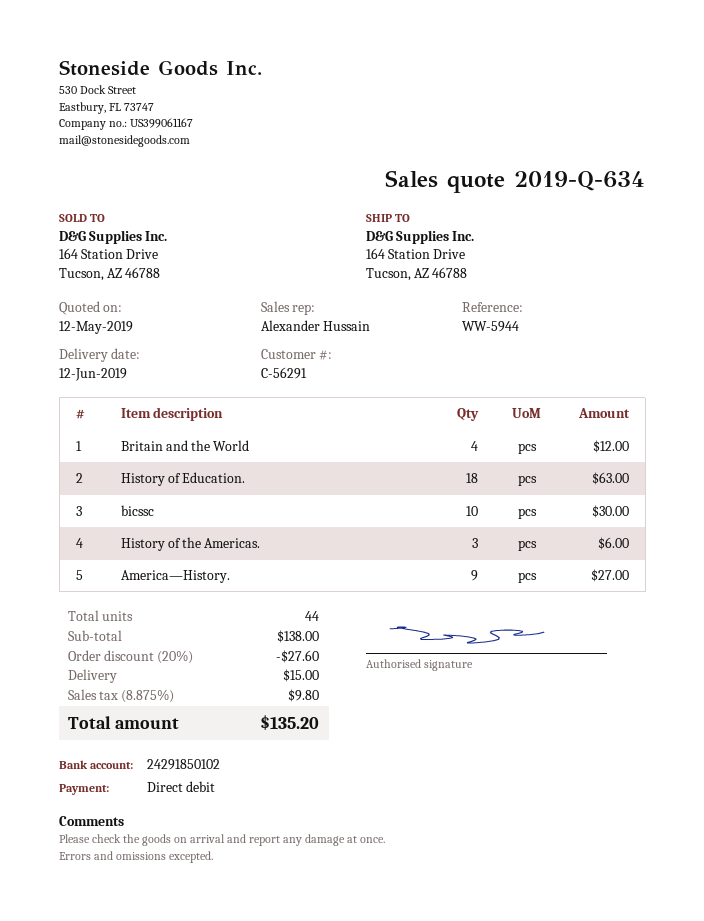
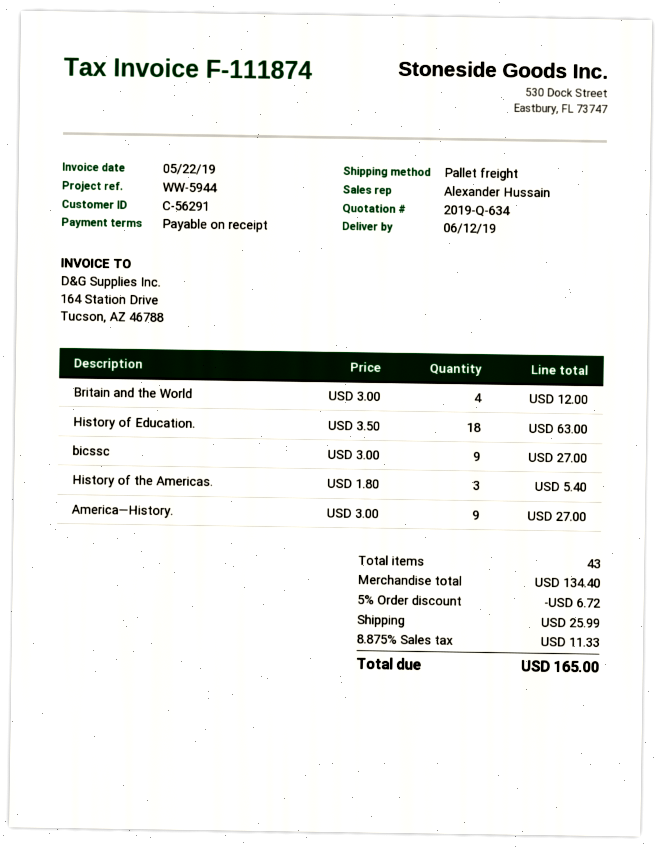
bicssc: 10 for 30.00 -> 9 for 27.00
History of the Americas.: 3 for 6.00 -> 3 for 5.40
total quantity: 44 -> 43
subtotal: 138.00 -> 134.40
discount: 20% = 27.60 -> 5% = 6.72
shipping: 15.00 -> 25.99
tax: 8.875% = 9.80 -> 8.875% = 11.33
total: 135.20 -> 165.00

